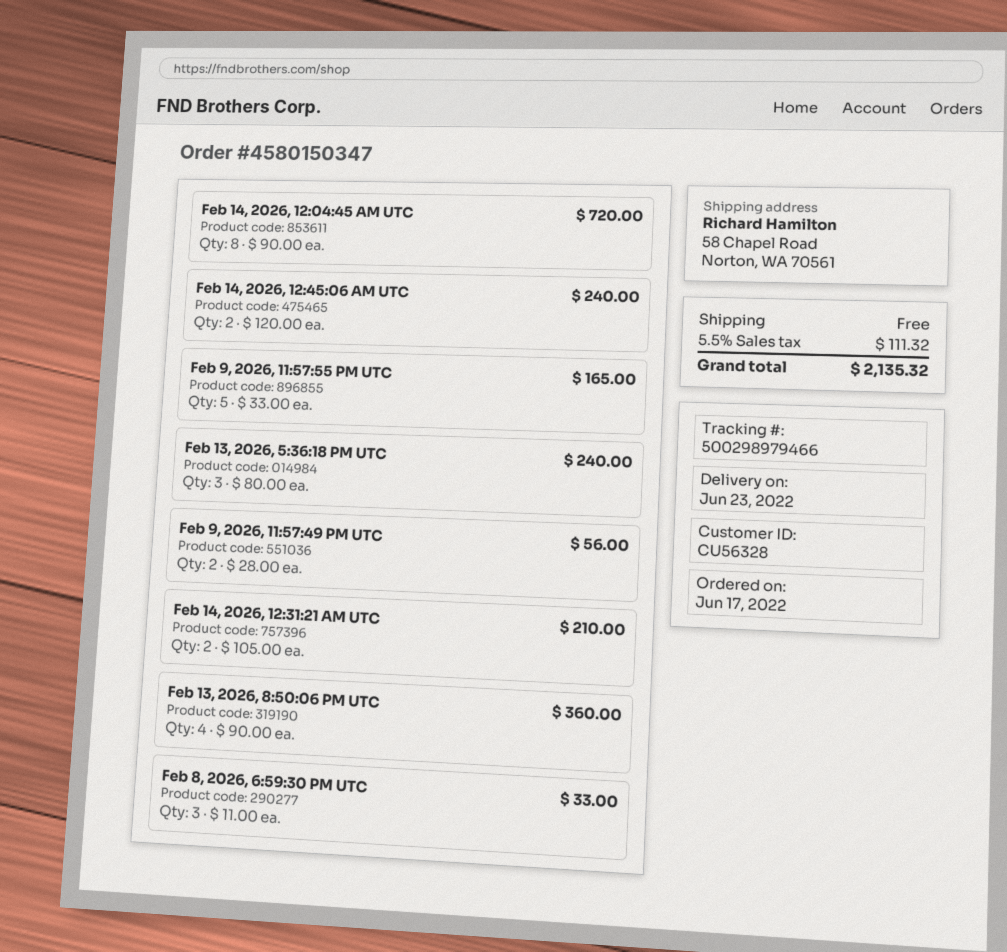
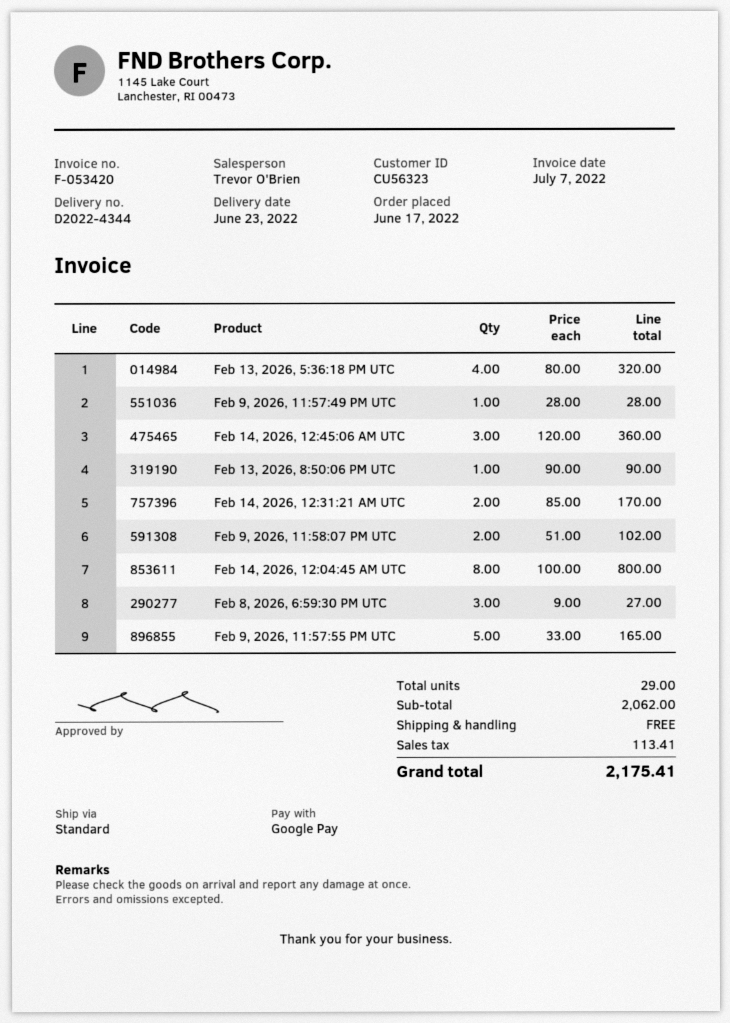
customer number: CU56328 -> CU56323
Feb 14, 2026, 12:04:45 AM UTC: 8 x 90.00 = 720.00 -> 8 x 100.00 = 800.00
Feb 14, 2026, 12:45:06 AM UTC: 2 x 120.00 = 240.00 -> 3 x 120.00 = 360.00
Feb 13, 2026, 5:36:18 PM UTC: 3 x 80.00 = 240.00 -> 4 x 80.00 = 320.00
Feb 9, 2026, 11:57:49 PM UTC: 2 x 28.00 = 56.00 -> 1 x 28.00 = 28.00
Feb 14, 2026, 12:31:21 AM UTC: 2 x 105.00 = 210.00 -> 2 x 85.00 = 170.00
Feb 13, 2026, 8:50:06 PM UTC: 4 x 90.00 = 360.00 -> 1 x 90.00 = 90.00
Feb 8, 2026, 6:59:30 PM UTC: 3 x 11.00 = 33.00 -> 3 x 9.00 = 27.00
Feb 9, 2026, 11:58:07 PM UTC: none -> 2 x 51.00 = 102.00
tax: 111.32 -> 113.41
total: 2135.32 -> 2175.41

